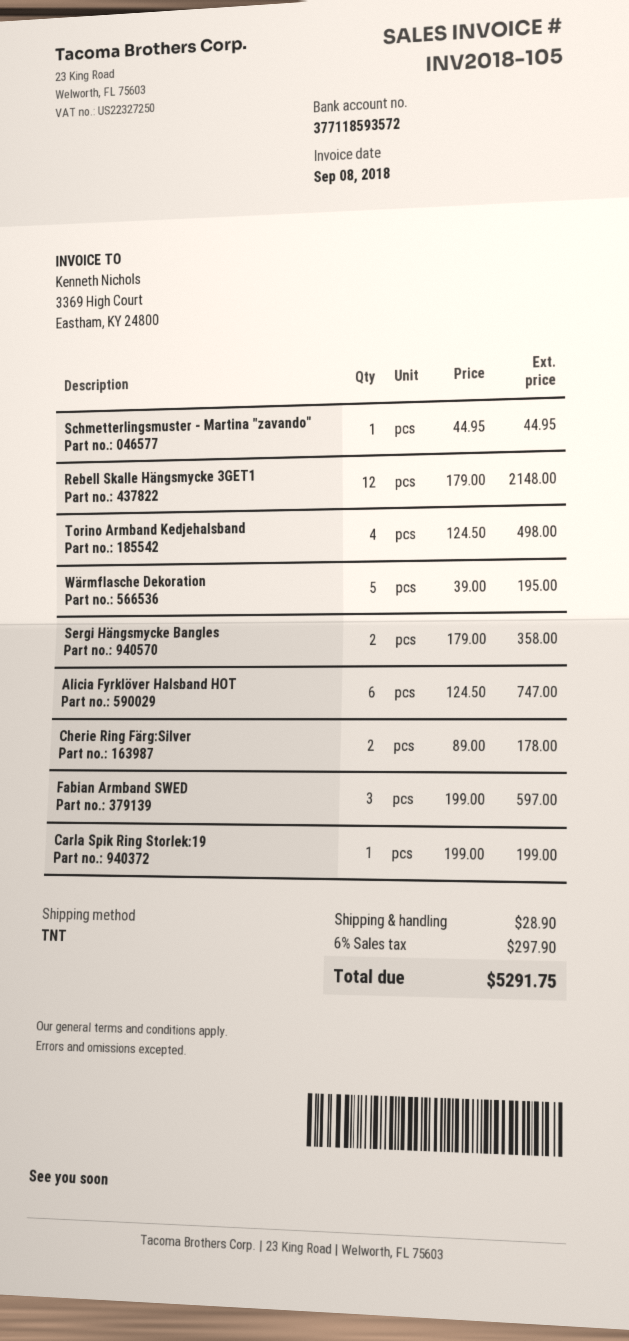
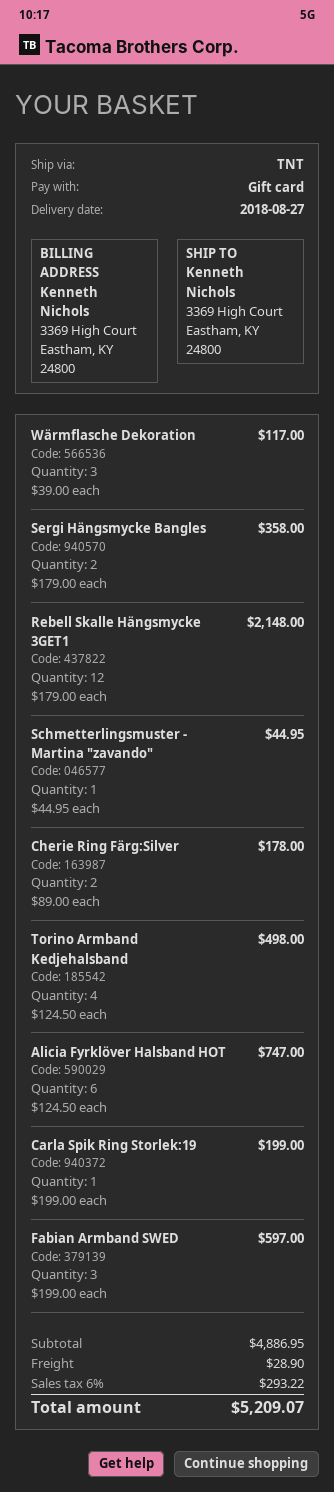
Wärmflasche Dekoration: 5 x 39.00 = 195.00 -> 3 x 39.00 = 117.00
tax: 6% = 297.90 -> 6% = 293.22
total: 5291.75 -> 5209.07

